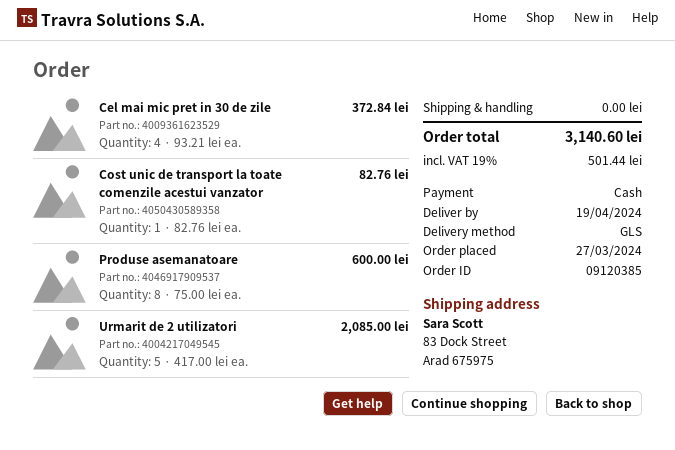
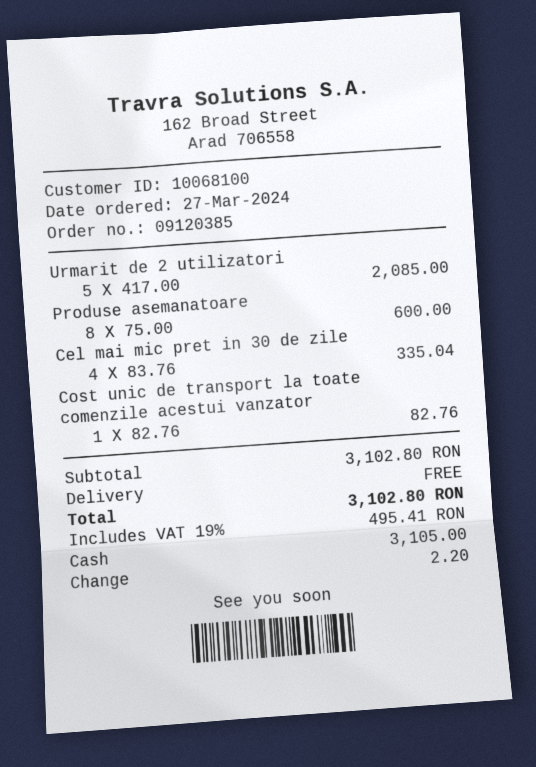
Cel mai mic pret in 30 de zile: 4 x 93.21 = 372.84 -> 4 x 83.76 = 335.04
tax: 19% = 501.44 -> 19% = 495.41
total: 3140.60 -> 3102.80

